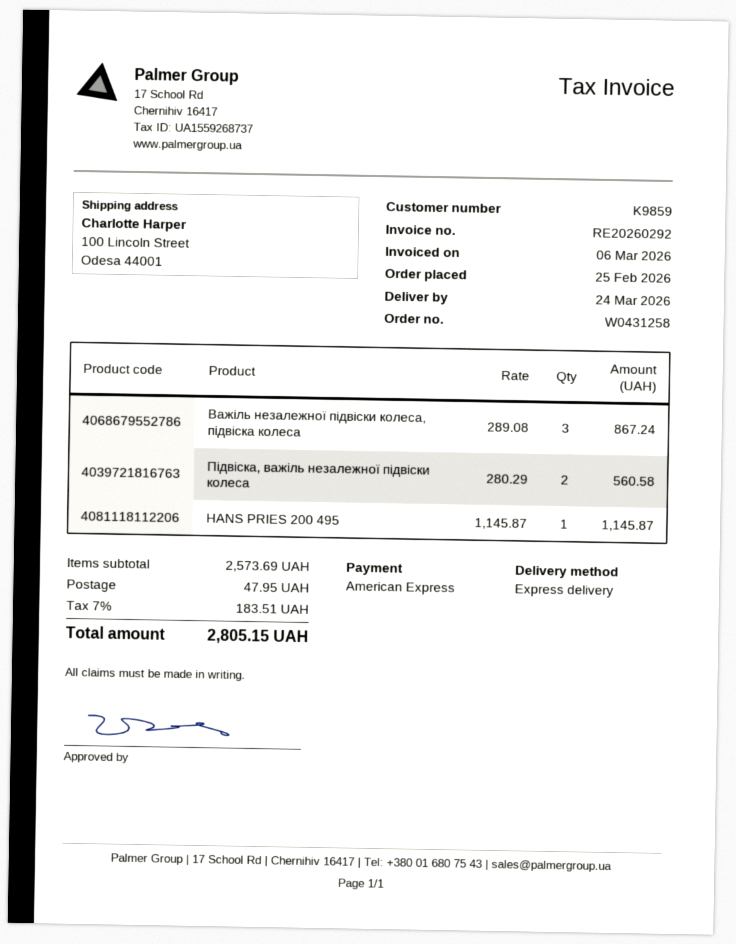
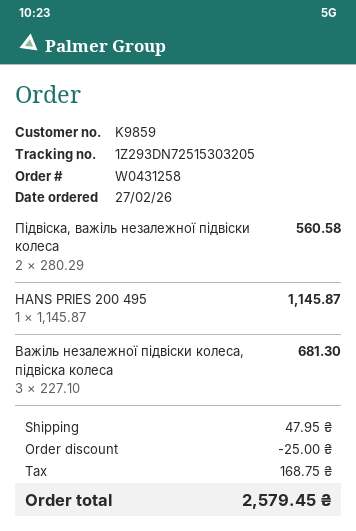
order date: 2026-02-25 -> 2026-02-27
Важіль незалежної підвіски колеса, підвіска колеса: 3 x 289.08 = 867.24 -> 3 x 227.10 = 681.30
discount: none -> 25.00
tax: 183.51 -> 168.75
total: 2805.15 -> 2579.45

